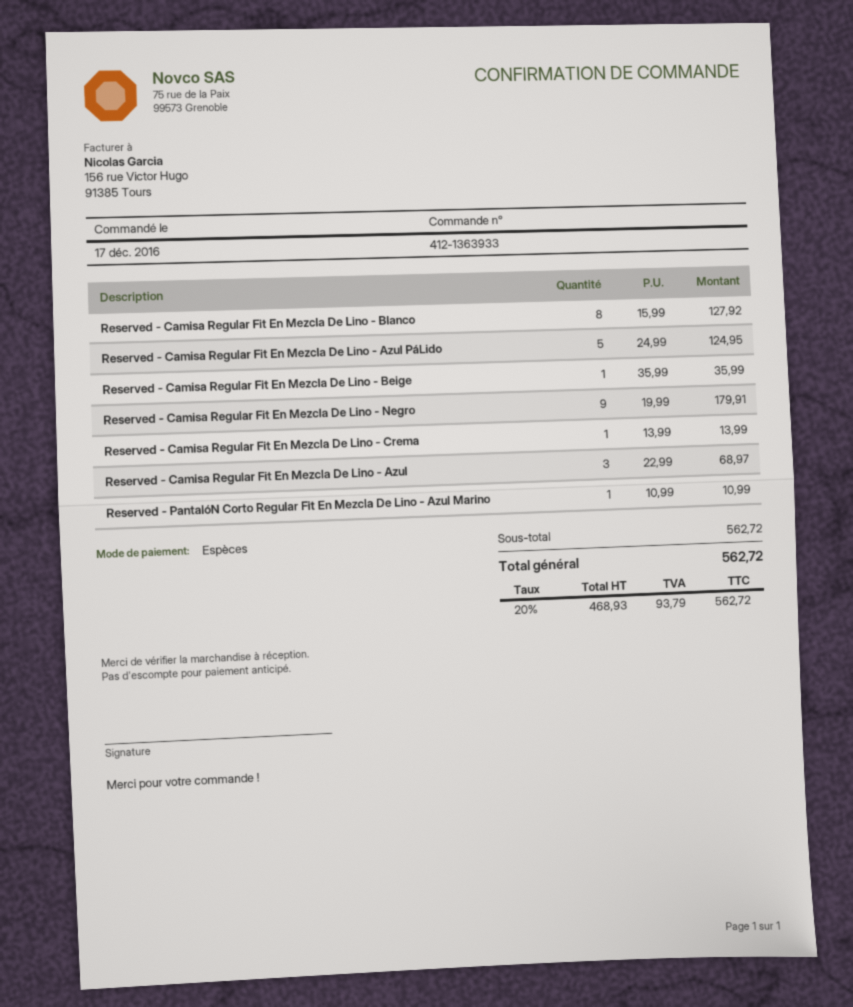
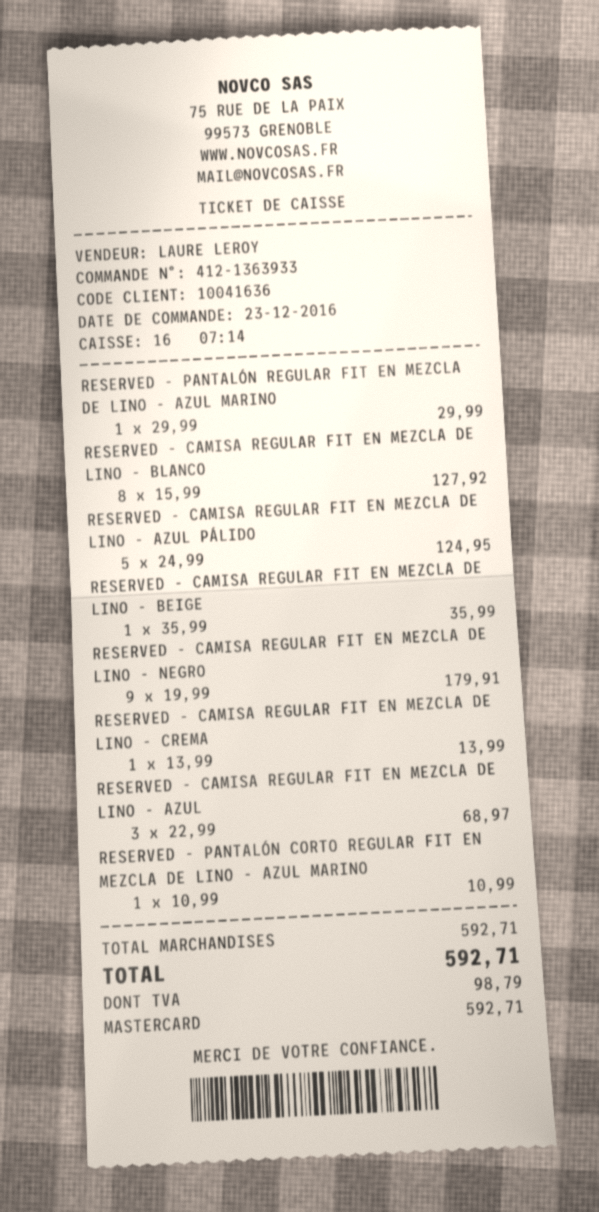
order date: 2016-12-17 -> 2016-12-23
payment method: cash -> Mastercard
RESERVED - PANTALÓN REGULAR FIT EN MEZCLA DE LINO - AZUL MARINO: none -> 1 x 29.99 = 29.99
subtotal: 562.72 -> 592.71
tax: 93.79 -> 98.79
total: 562.72 -> 592.71

